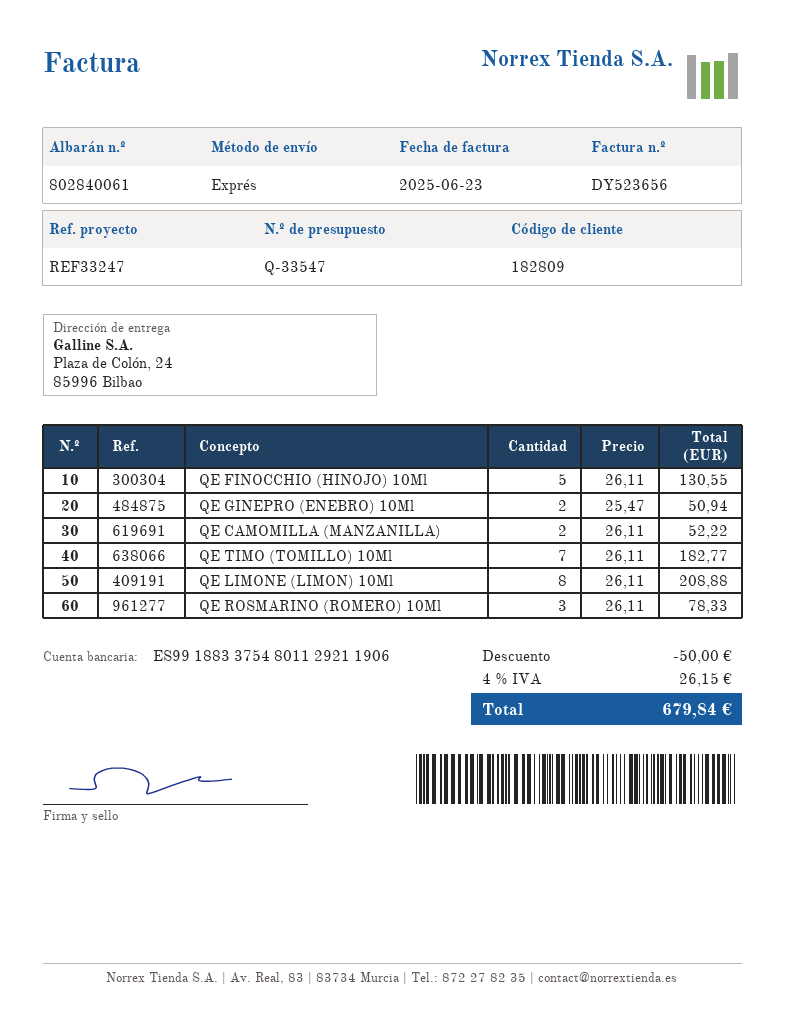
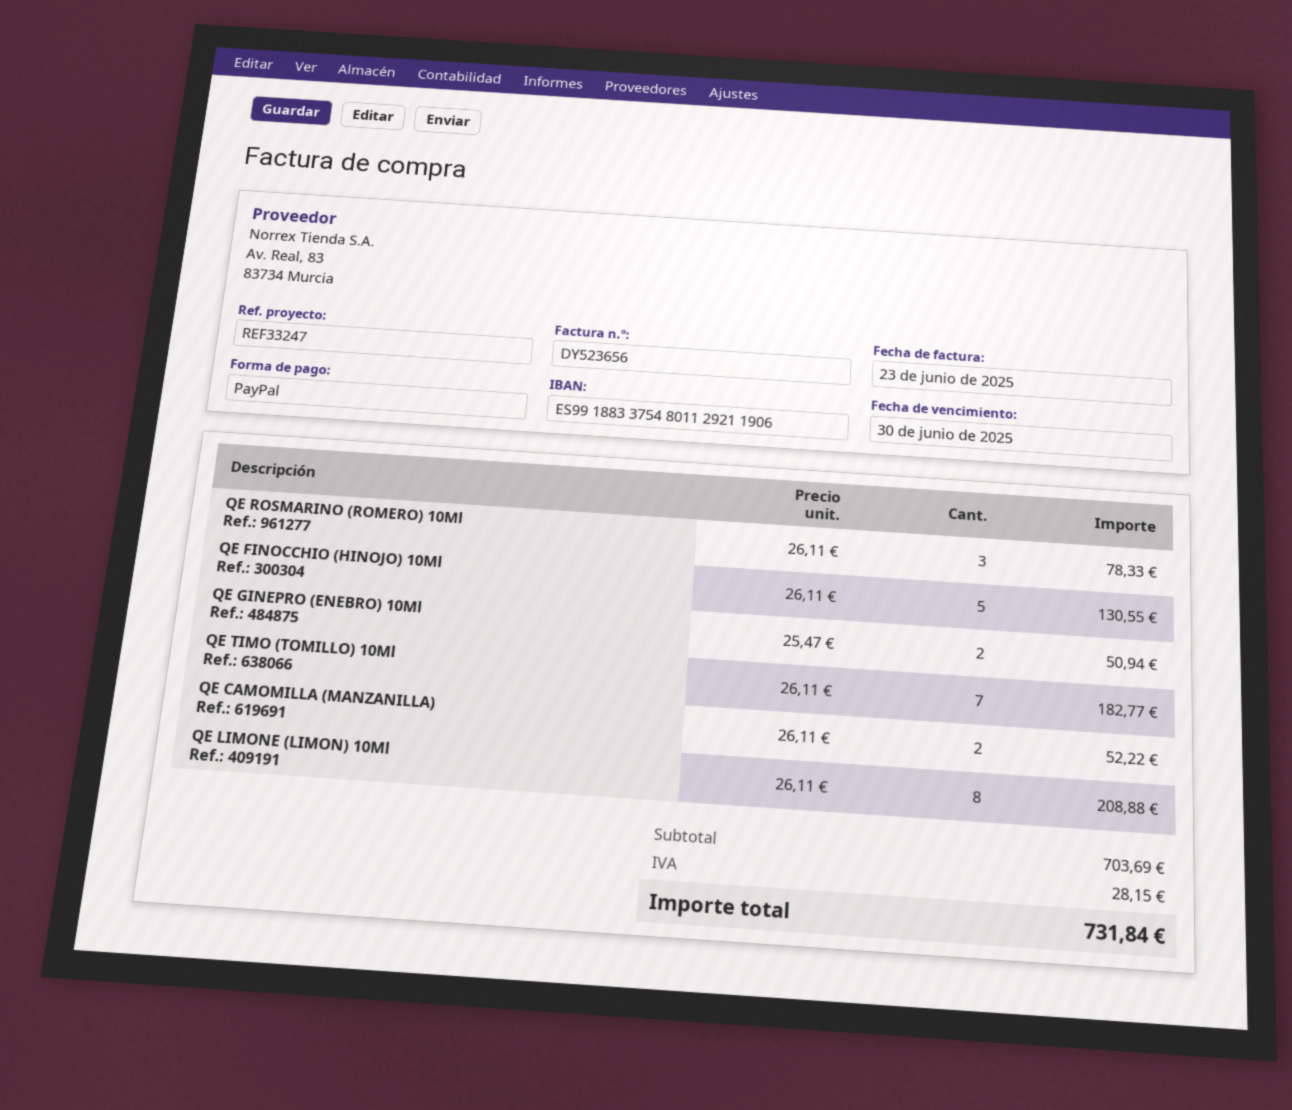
discount: 50.00 -> none
tax: 26.15 -> 28.15
total: 679.84 -> 731.84

